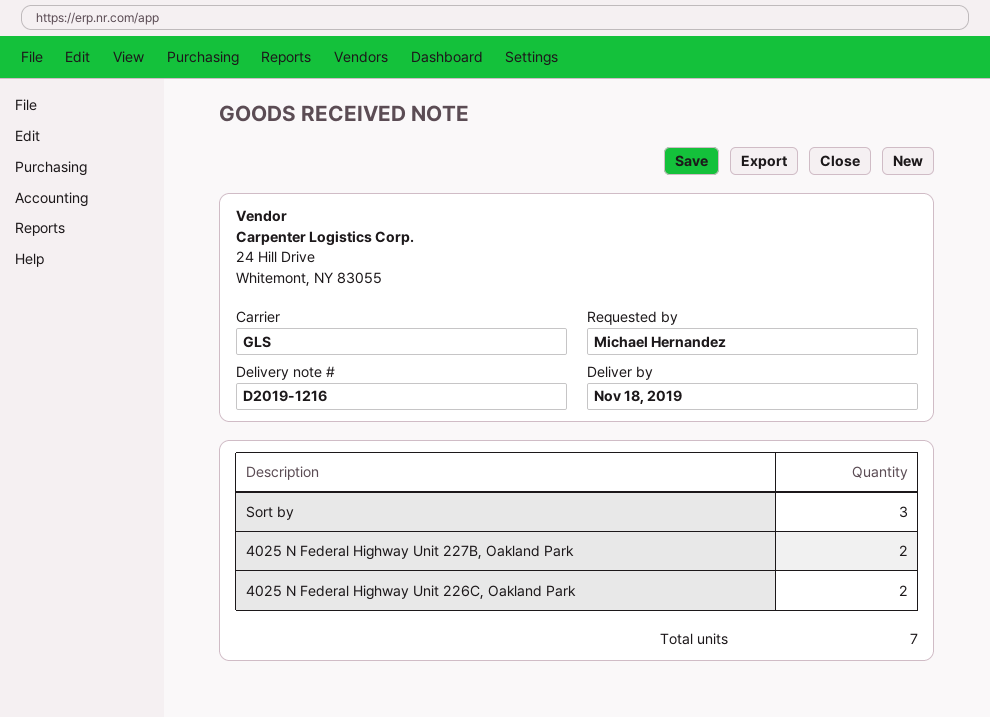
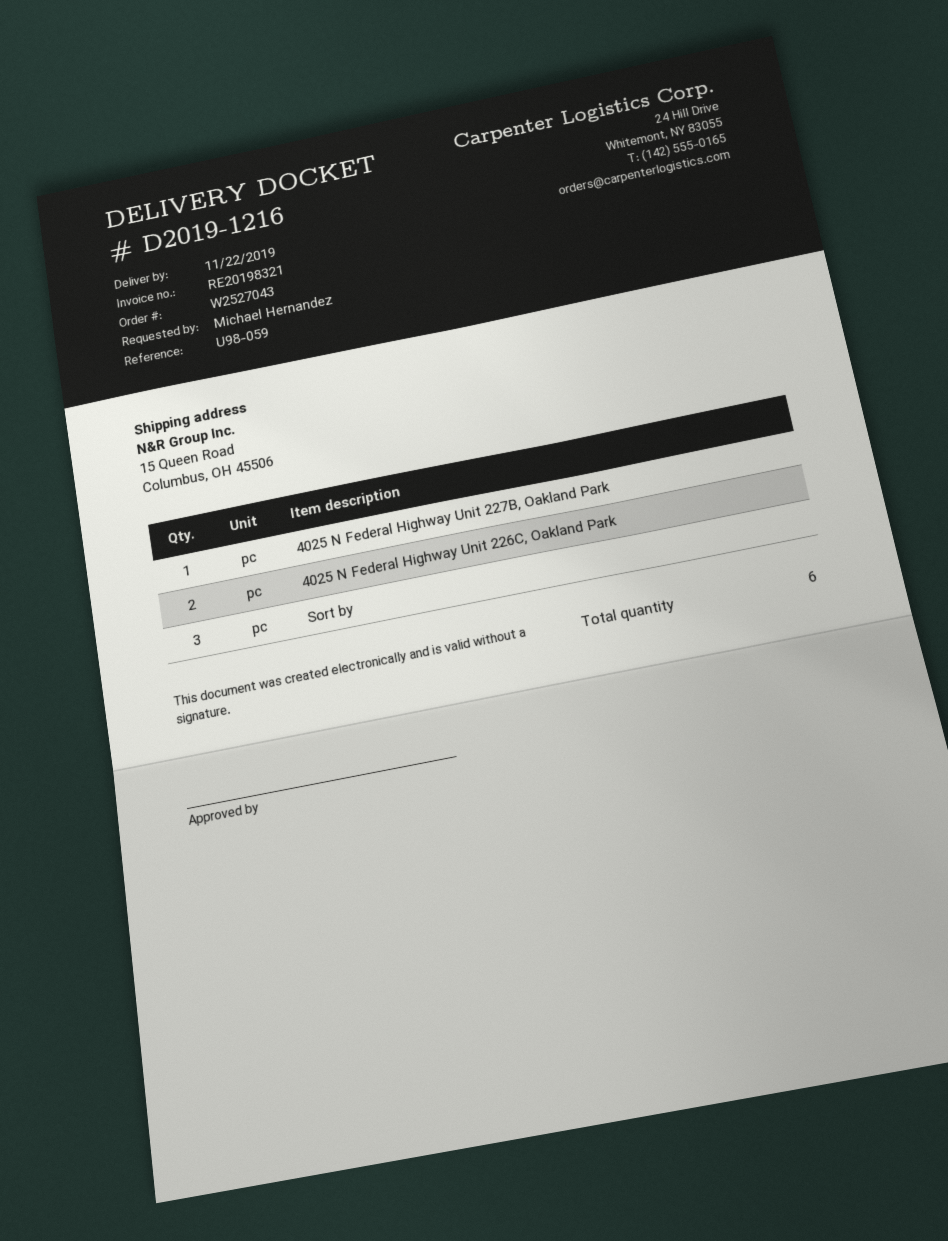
delivery date: 2019-11-18 -> 2019-11-22
4025 N Federal Highway Unit 227B, Oakland Park: 2 -> 1
total quantity: 7 -> 6

